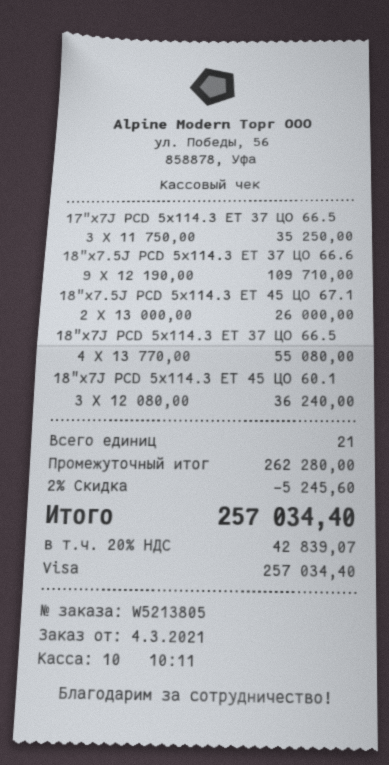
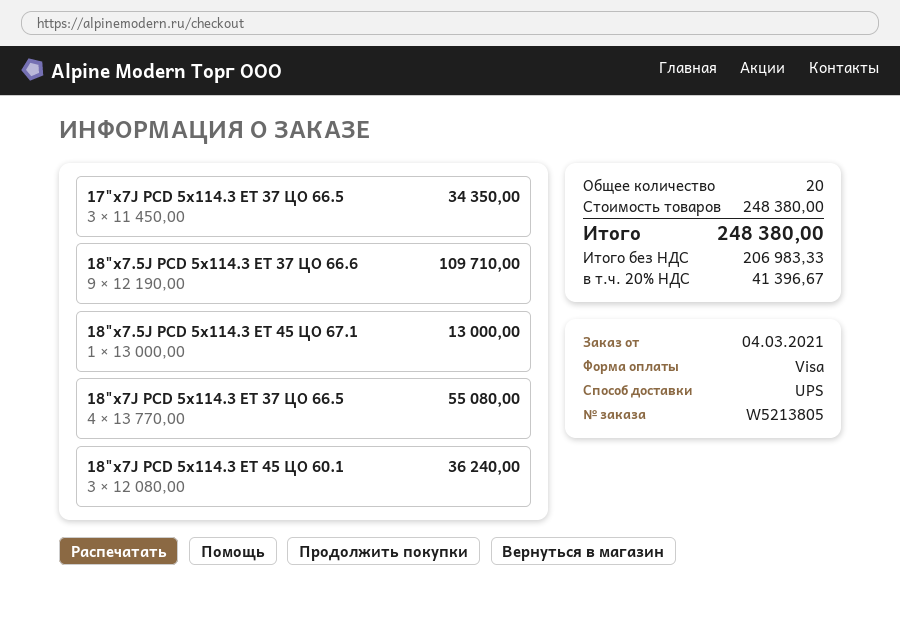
17"x7J PCD 5x114.3 ЕТ 37 ЦО 66.5: 3 x 11750.00 = 35250.00 -> 3 x 11450.00 = 34350.00
18"x7.5J PCD 5x114.3 ЕТ 45 ЦО 67.1: 2 x 13000.00 = 26000.00 -> 1 x 13000.00 = 13000.00
total quantity: 21 -> 20
subtotal: 262280.00 -> 248380.00
discount: 2% = 5245.60 -> none
tax: 20% = 42839.07 -> 20% = 41396.67
total: 257034.40 -> 248380.00

